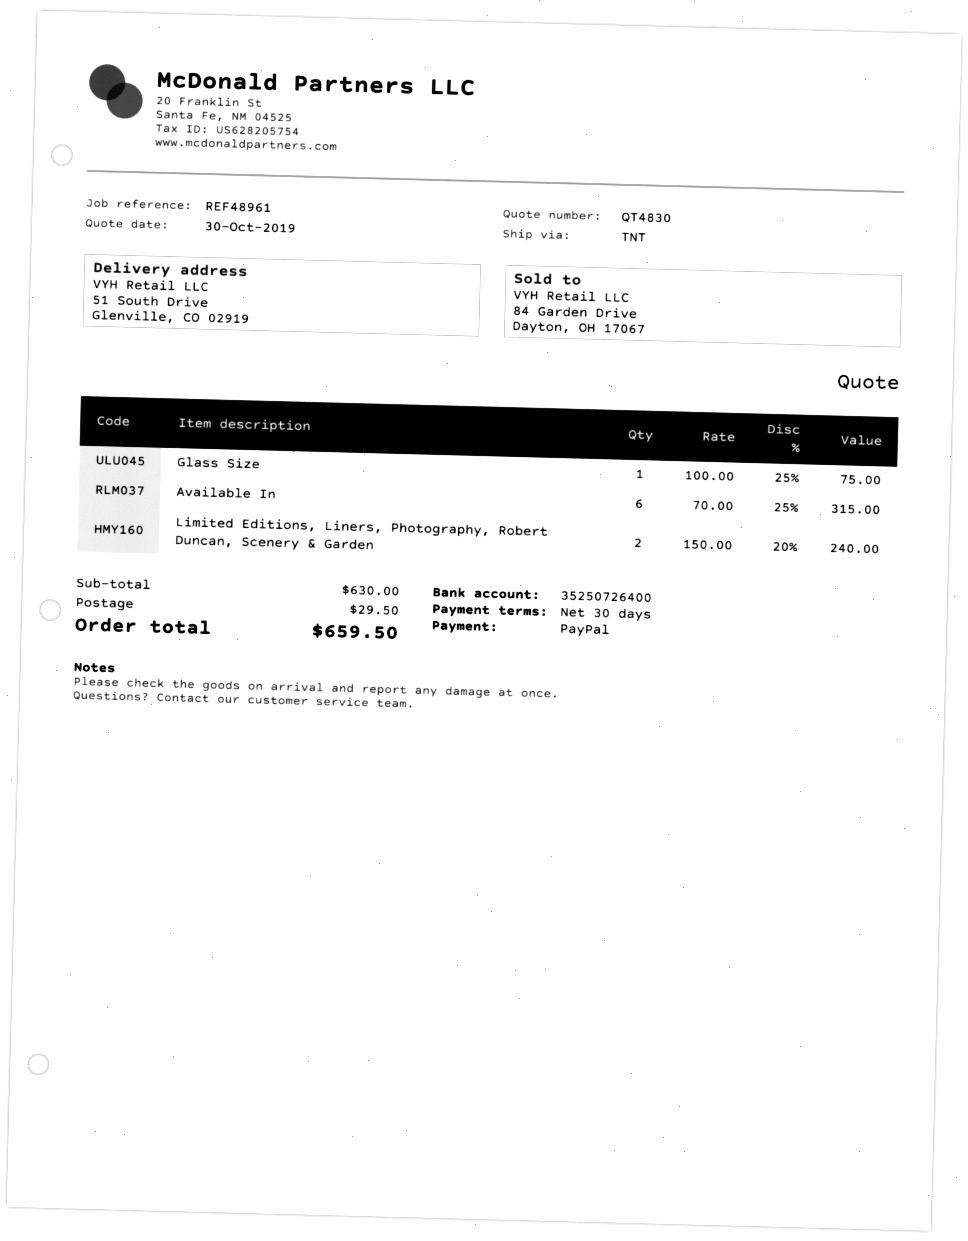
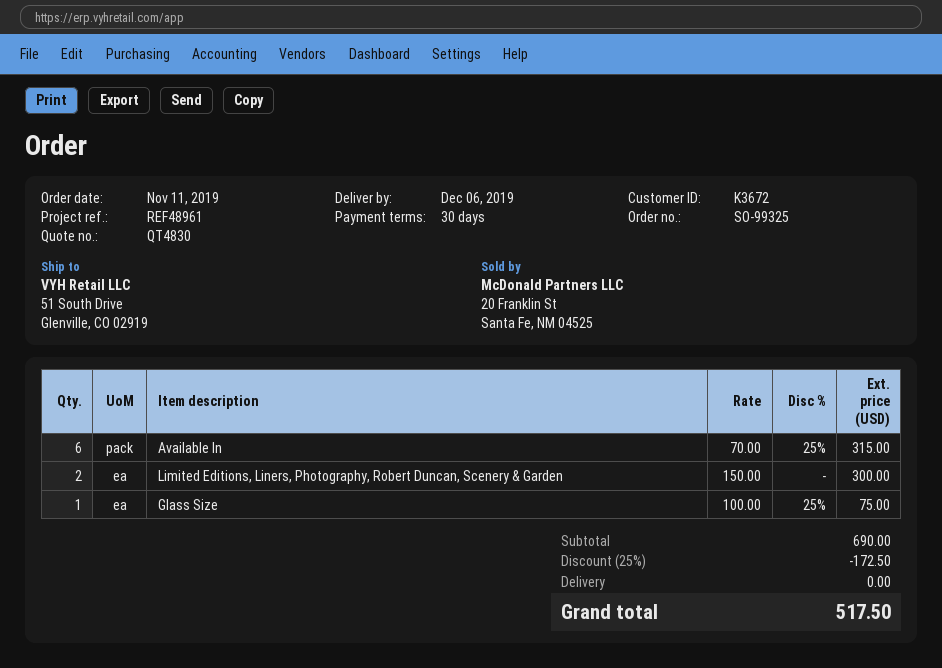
Limited Editions, Liners, Photography, Robert Duncan, Scenery & Garden: 2 x 150.00 - 20% = 240.00 -> 2 x 150.00 = 300.00
subtotal: 630.00 -> 690.00
discount: none -> 25% = 172.50
shipping: 29.50 -> 0.00
total: 659.50 -> 517.50

